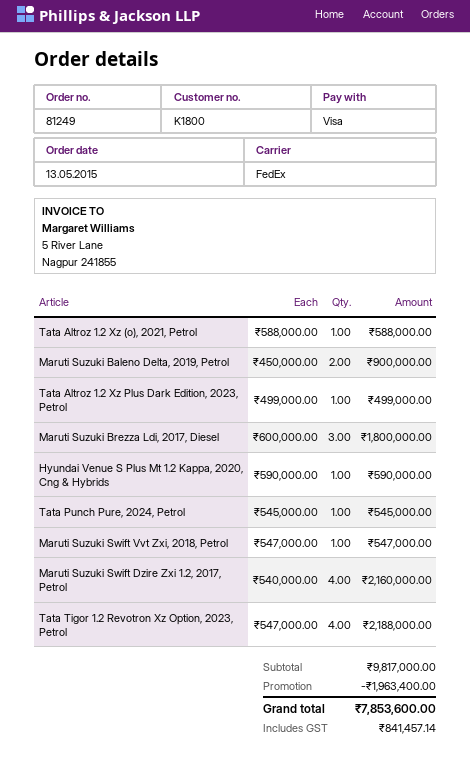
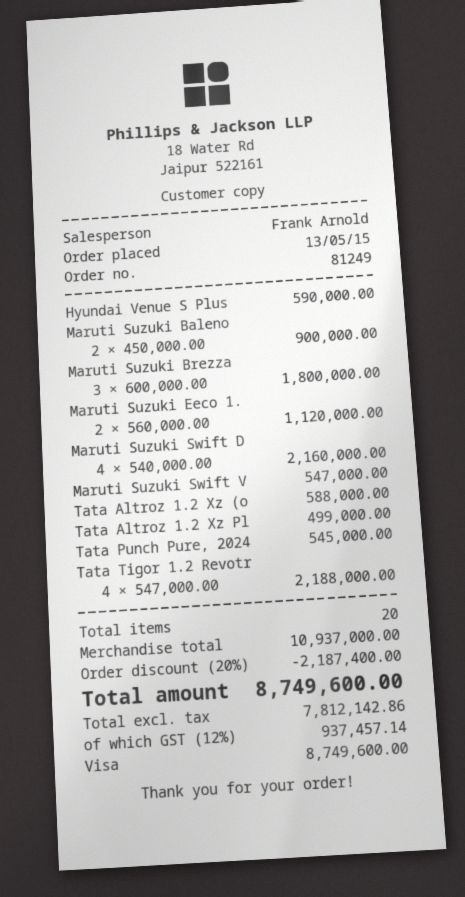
Maruti Suzuki Eeco 1.: none -> 2 x 560000.00 = 1120000.00
subtotal: 9817000.00 -> 10937000.00
discount: 1963400.00 -> 2187400.00
tax: 841457.14 -> 937457.14
total: 7853600.00 -> 8749600.00

